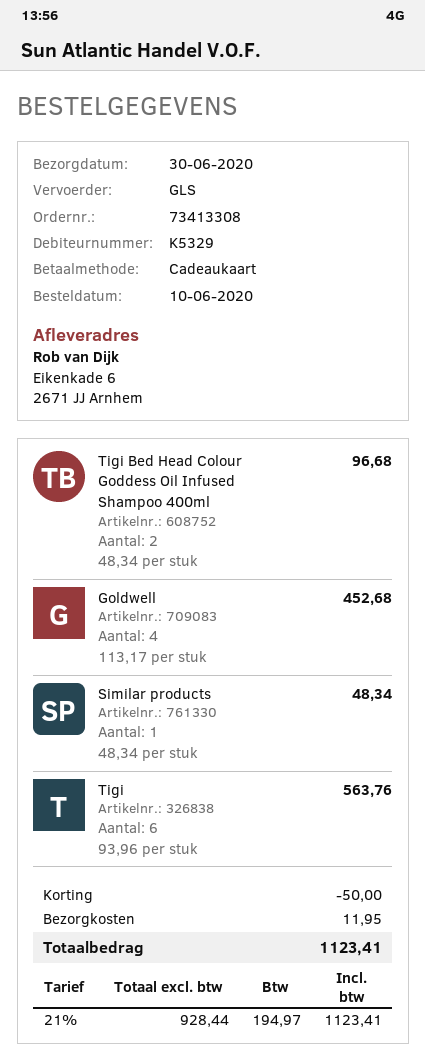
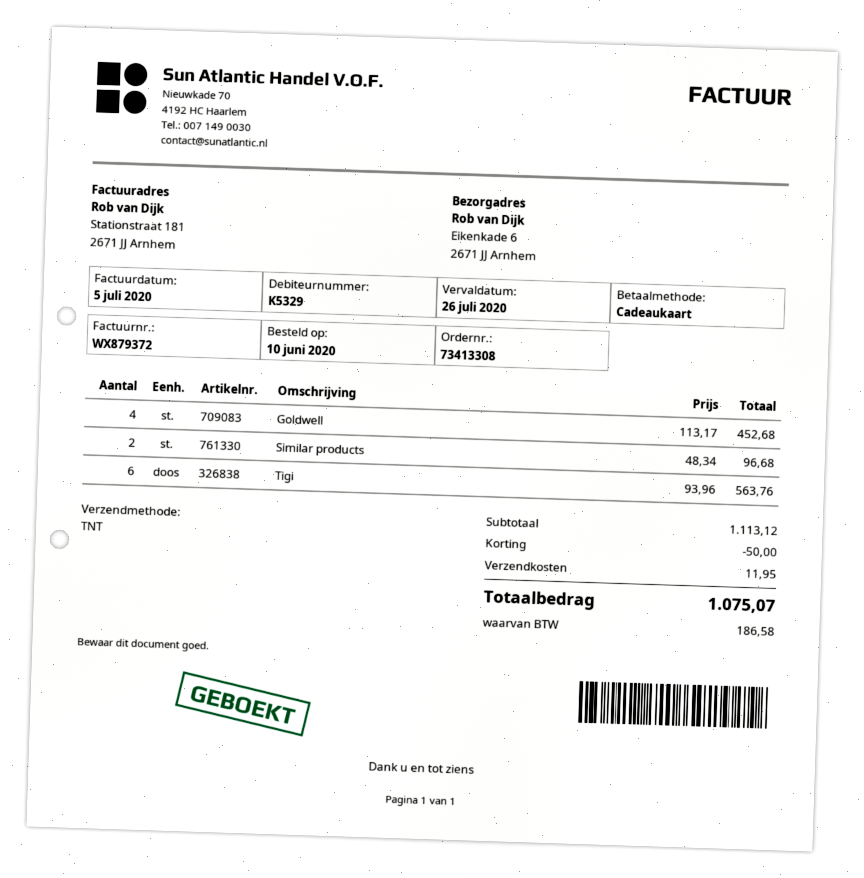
shipping method: GLS -> TNT
Tigi Bed Head Colour Goddess Oil Infused Shampoo 400ml: 2 x 48.34 = 96.68 -> none
Similar products: 1 x 48.34 = 48.34 -> 2 x 48.34 = 96.68
tax: 194.97 -> 186.58
total: 1123.41 -> 1075.07

